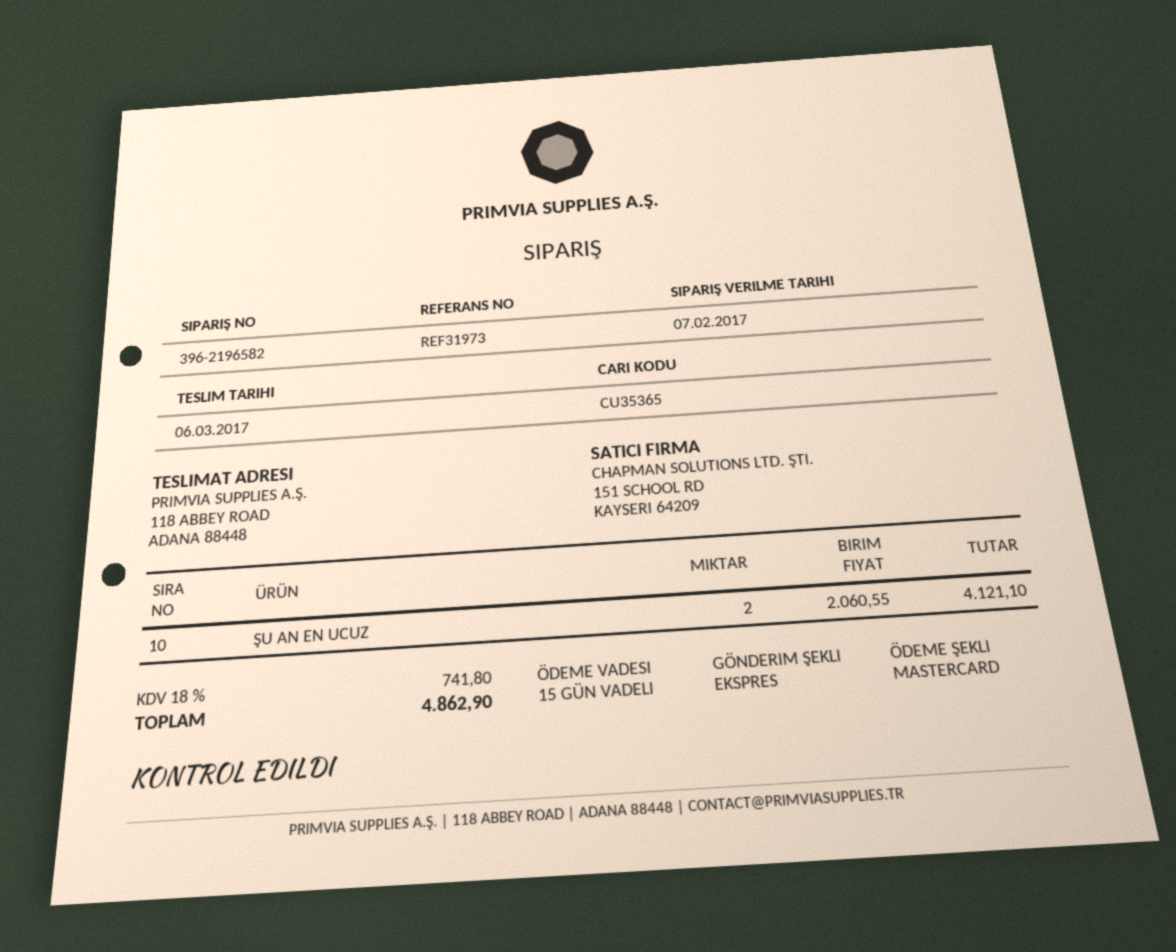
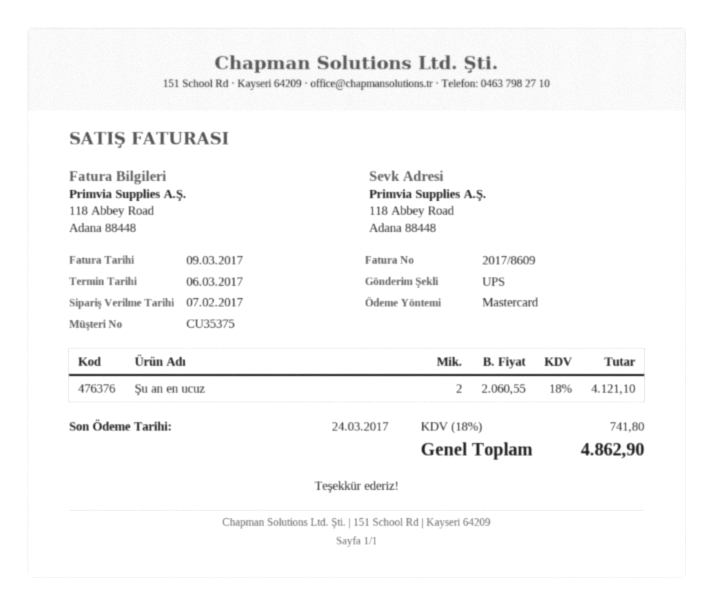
customer number: CU35365 -> CU35375
shipping method: express -> UPS

